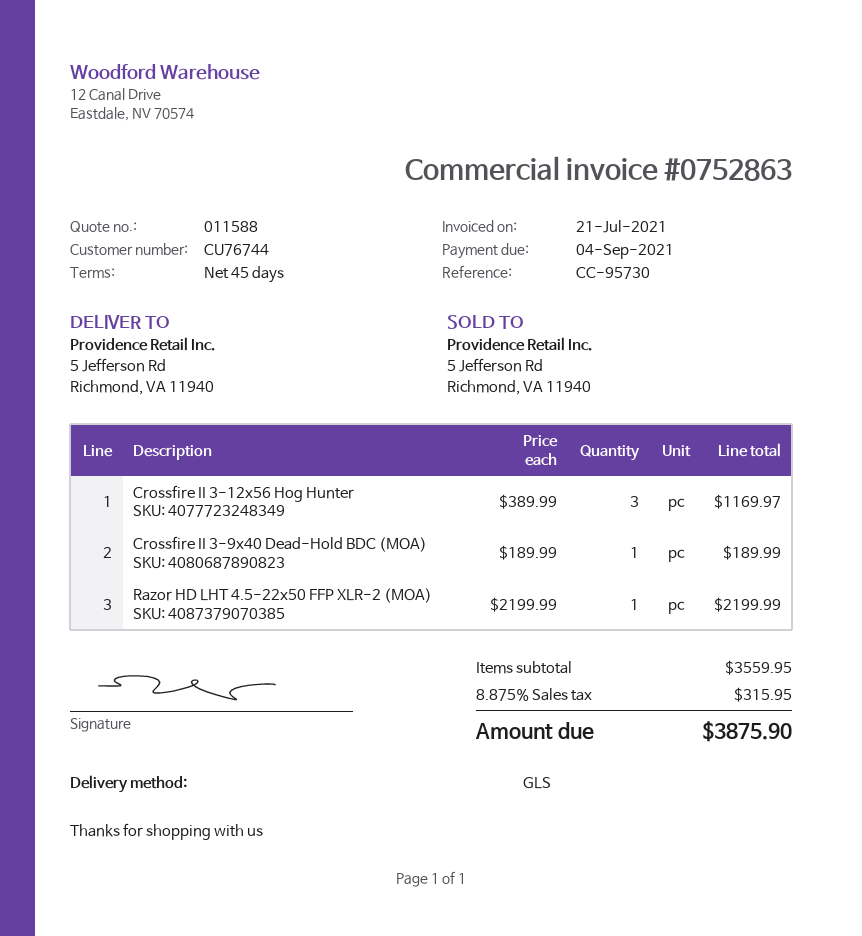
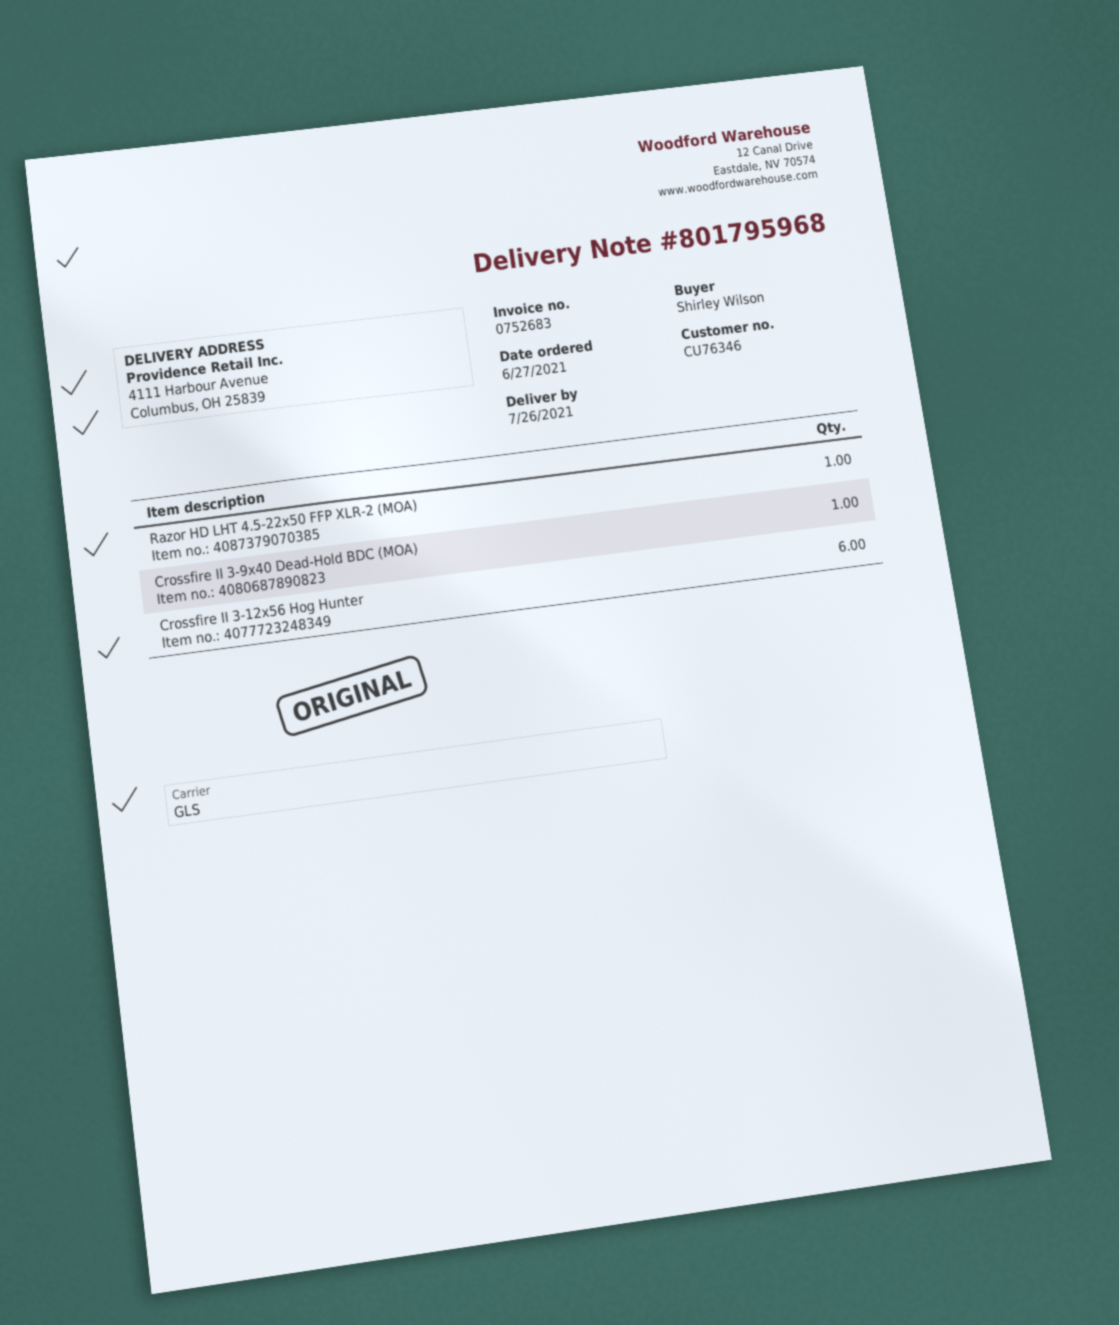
invoice number: 0752863 -> 0752683
customer number: CU76744 -> CU76346
ship to: 5 Jefferson Rd, Richmond, VA 11940 -> 4111 Harbour Avenue, Columbus, OH 25839
Crossfire II 3-12x56 Hog Hunter: 3 -> 6

